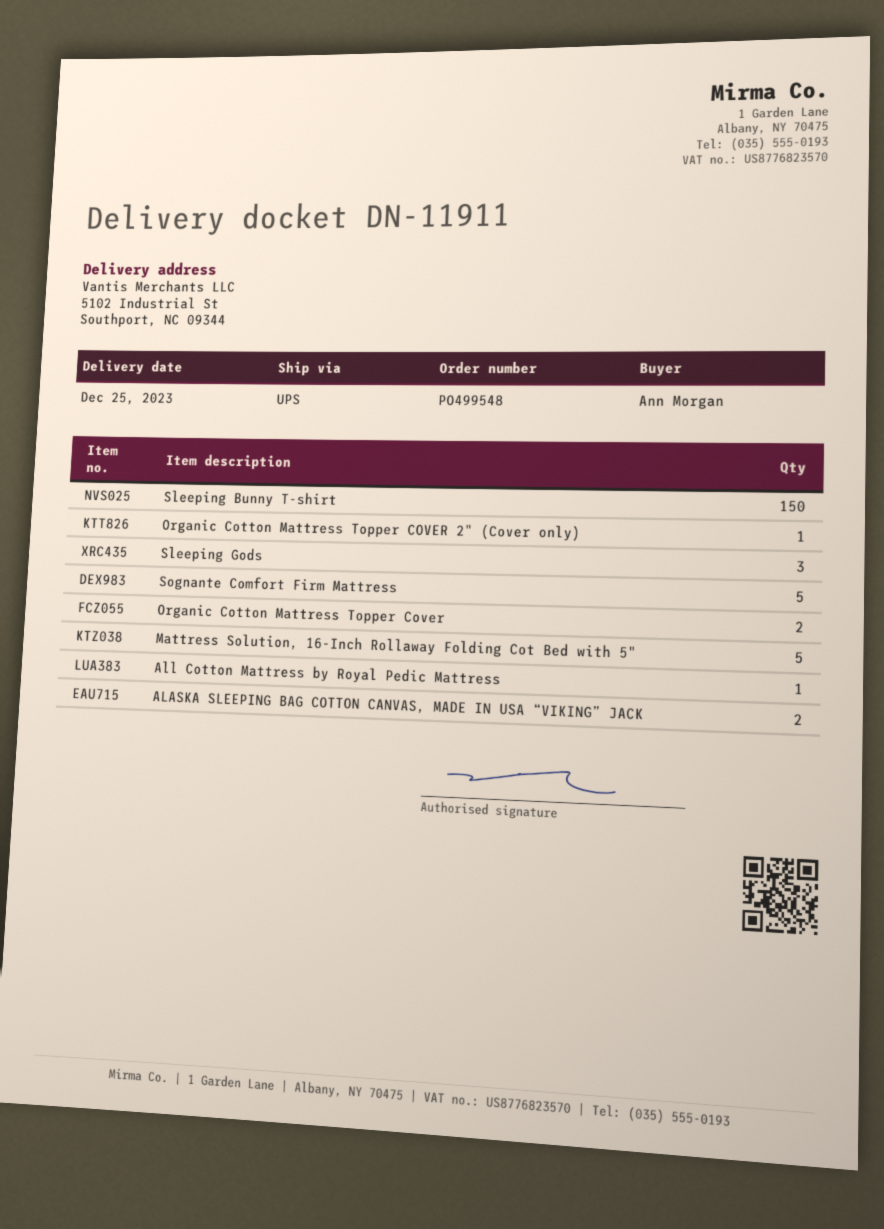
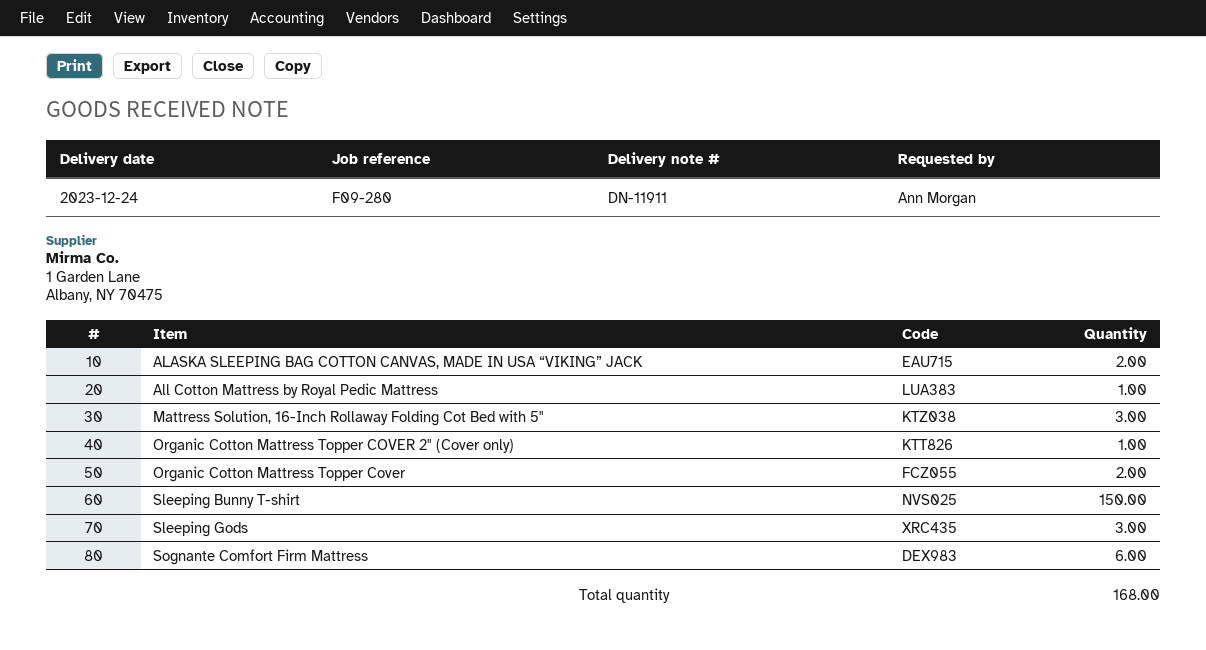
delivery date: 2023-12-25 -> 2023-12-24
Sognante Comfort Firm Mattress: 5 -> 6
Mattress Solution, 16-Inch Rollaway Folding Cot Bed with 5": 5 -> 3

